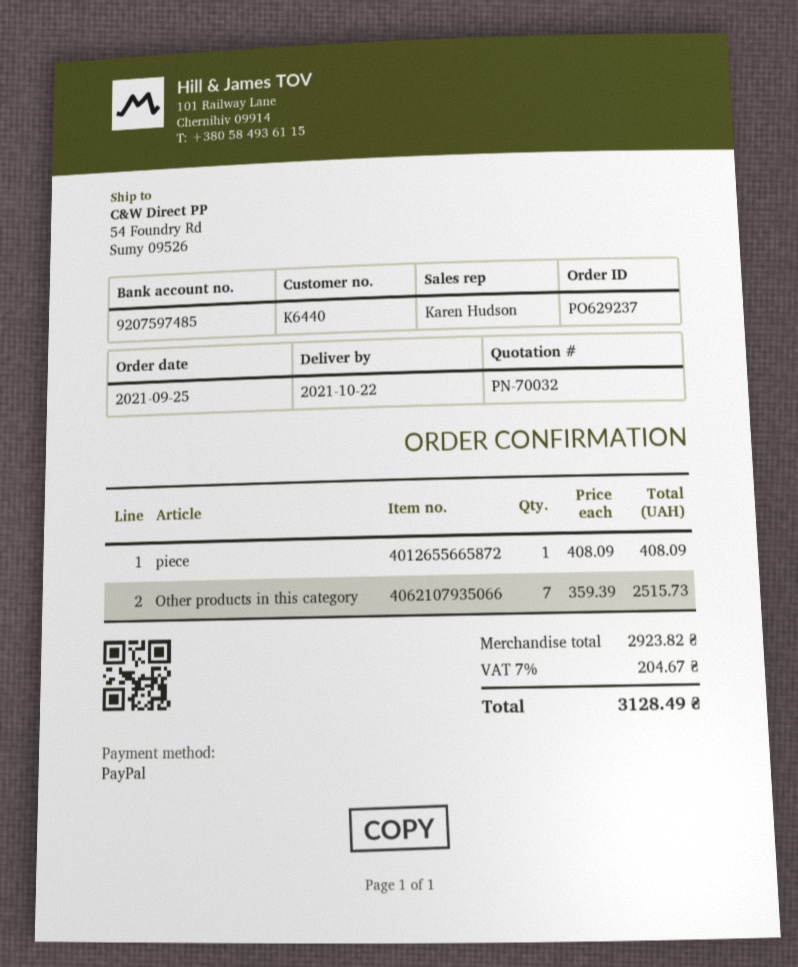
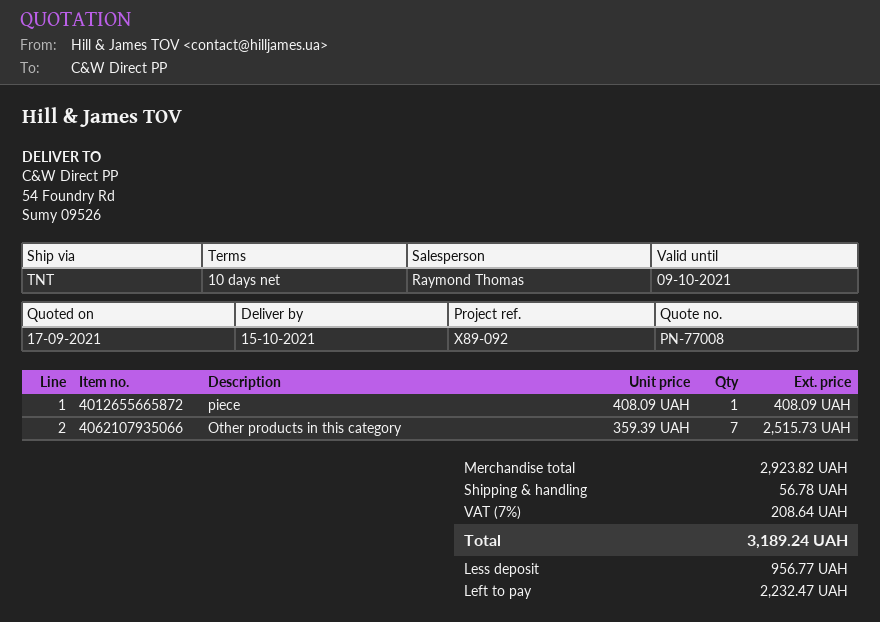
quote number: PN-70032 -> PN-77008
delivery date: 2021-10-22 -> 2021-10-15
sales rep: Karen Hudson -> Raymond Thomas
shipping: none -> 56.78
tax: 7% = 204.67 -> 7% = 208.64
total: 3128.49 -> 3189.24

